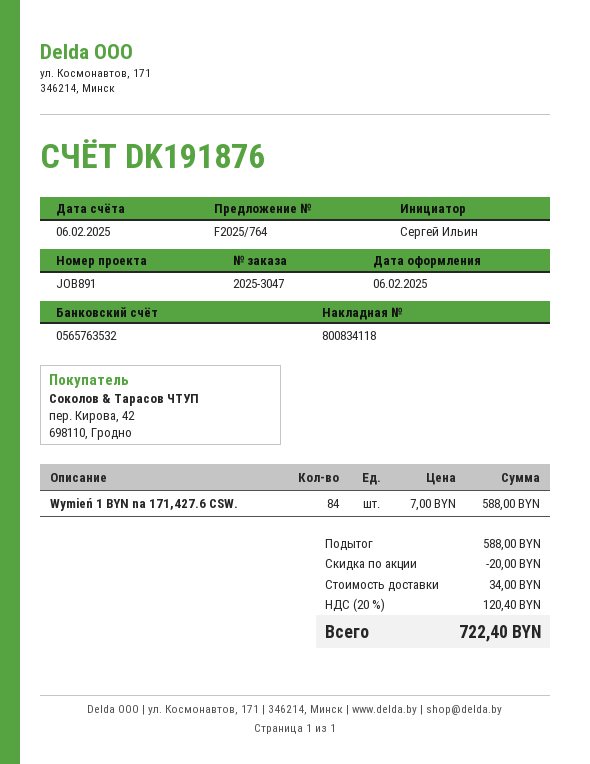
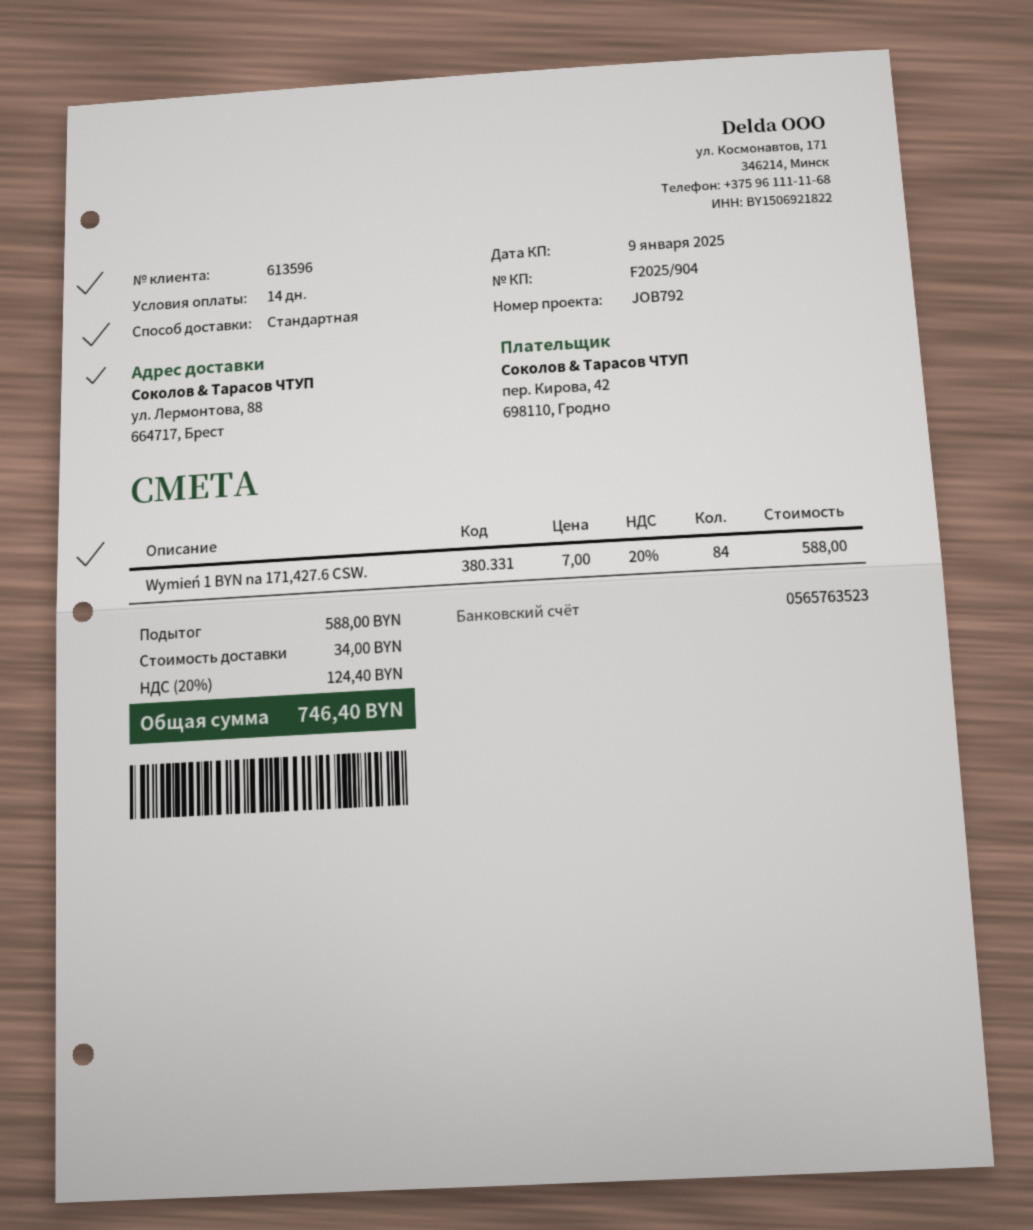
quote number: F2025/764 -> F2025/904
reference: JOB891 -> JOB792
bank account: 0565763532 -> 0565763523
discount: 20.00 -> none
tax: 20% = 120.40 -> 20% = 124.40
total: 722.40 -> 746.40

